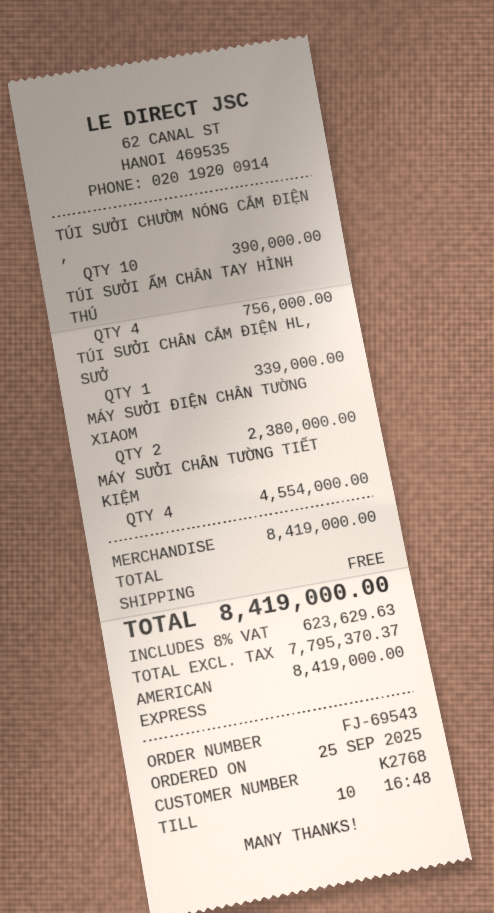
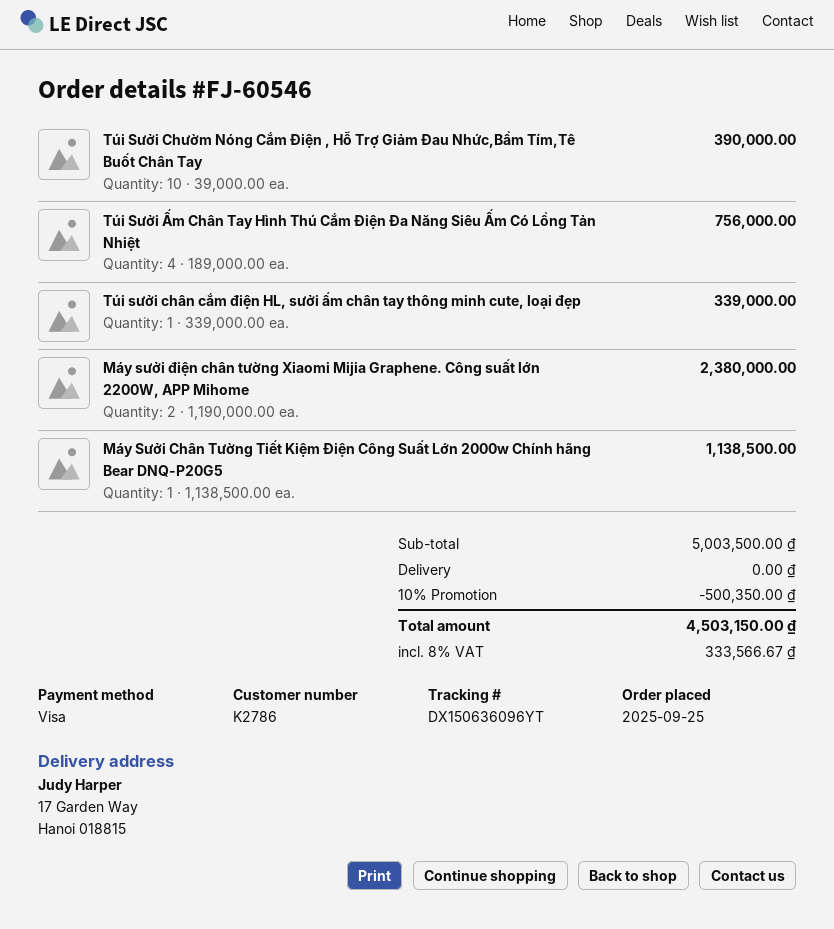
order number: FJ-69543 -> FJ-60546
customer number: K2768 -> K2786
payment method: American Express -> Visa
MÁY SƯỞI CHÂN TƯỜNG TIẾT KIỆM: 4 for 4554000.00 -> 1 for 1138500.00
subtotal: 8419000.00 -> 5003500.00
discount: none -> 10% = 500350.00
tax: 8% = 623629.63 -> 8% = 333566.67
total: 8419000.00 -> 4503150.00

